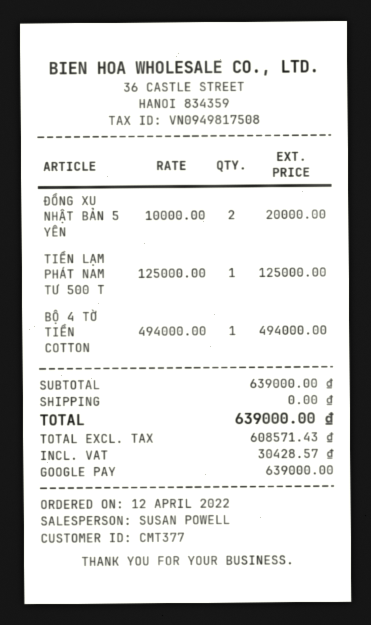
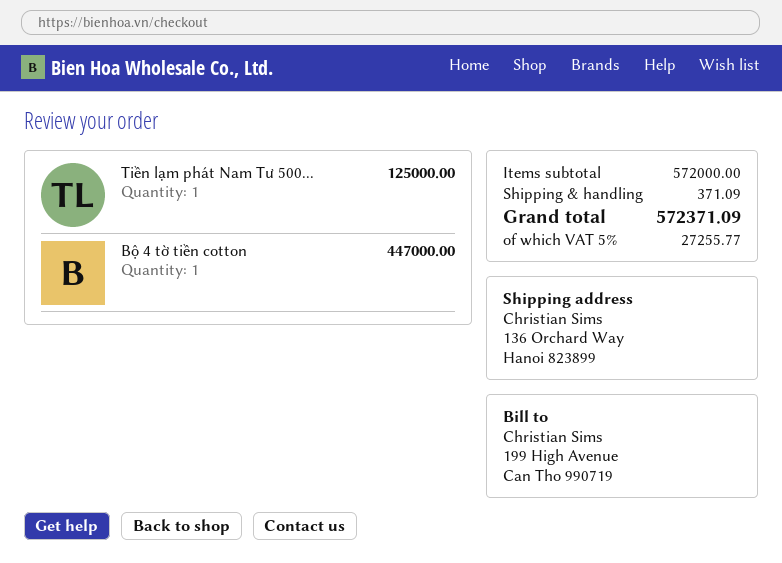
ĐỒNG XU NHẬT BẢN 5 YÊN: 2 for 20000.00 -> none
BỘ 4 TỜ TIỀN COTTON: 1 for 494000.00 -> 1 for 447000.00
subtotal: 639000.00 -> 572000.00
shipping: 0.00 -> 371.09
tax: 30428.57 -> 27255.77
total: 639000.00 -> 572371.09

